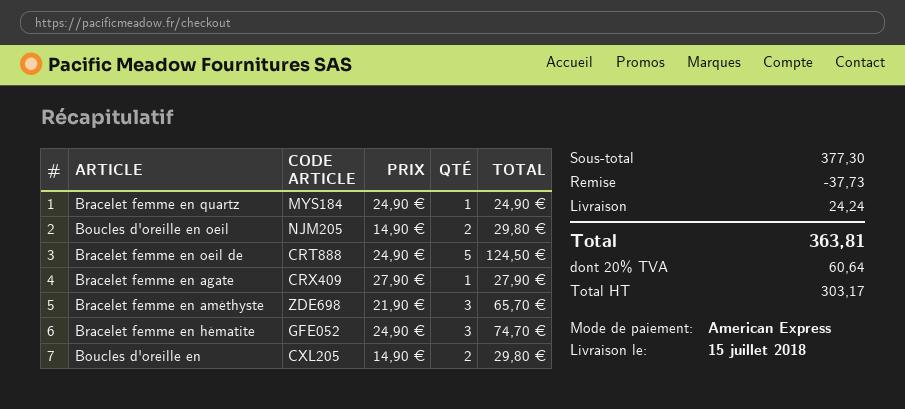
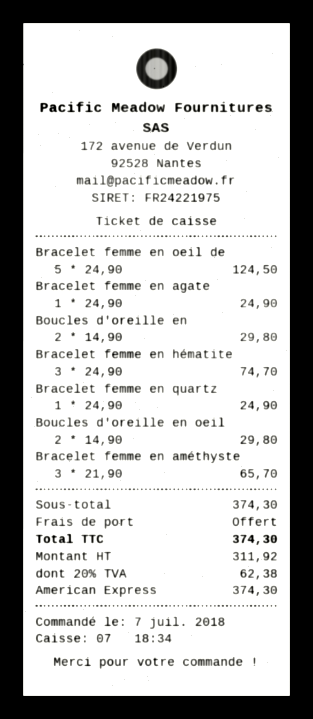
Bracelet femme en agate: 1 x 27.90 = 27.90 -> 1 x 24.90 = 24.90
subtotal: 377.30 -> 374.30
discount: 37.73 -> none
shipping: 24.24 -> 0.00
net: 303.17 -> 311.92
tax: 20% = 60.64 -> 20% = 62.38
total: 363.81 -> 374.30

